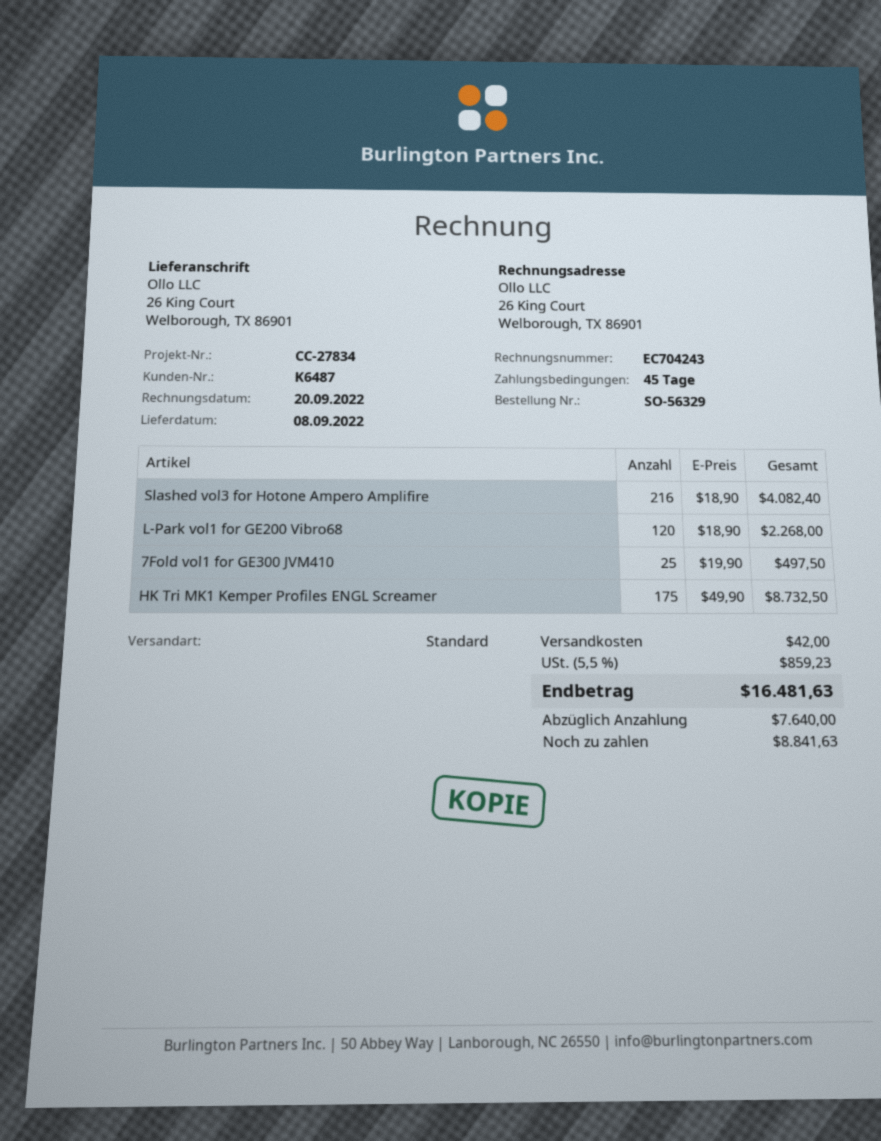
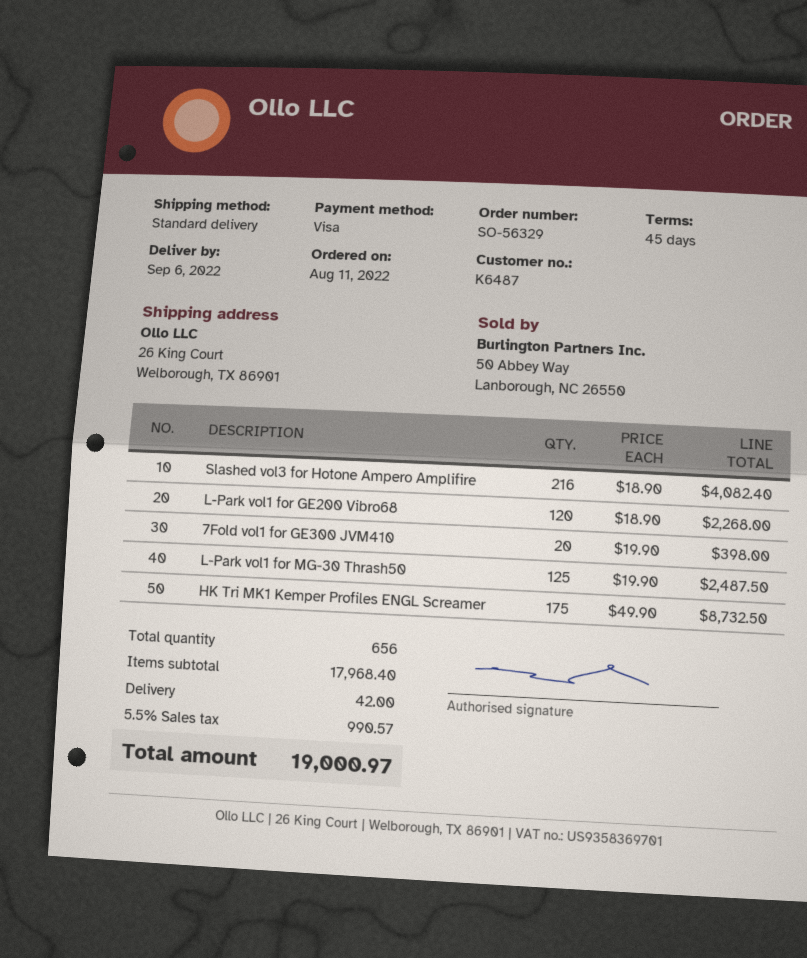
delivery date: 2022-09-08 -> 2022-09-06
7Fold vol1 for GE300 JVM410: 25 x 19.90 = 497.50 -> 20 x 19.90 = 398.00
L-Park vol1 for MG-30 Thrash50: none -> 125 x 19.90 = 2487.50
tax: 5.5% = 859.23 -> 5.5% = 990.57
total: 16481.63 -> 19000.97

